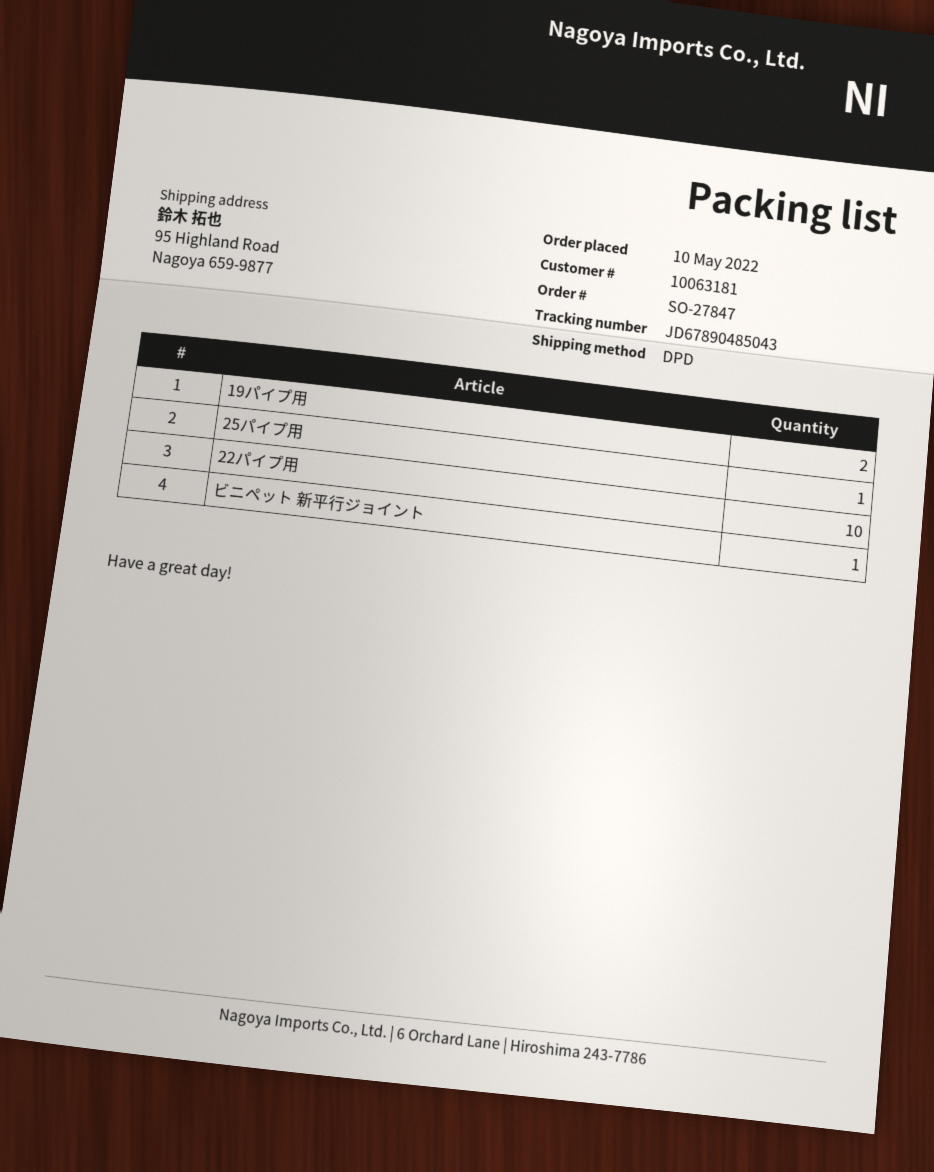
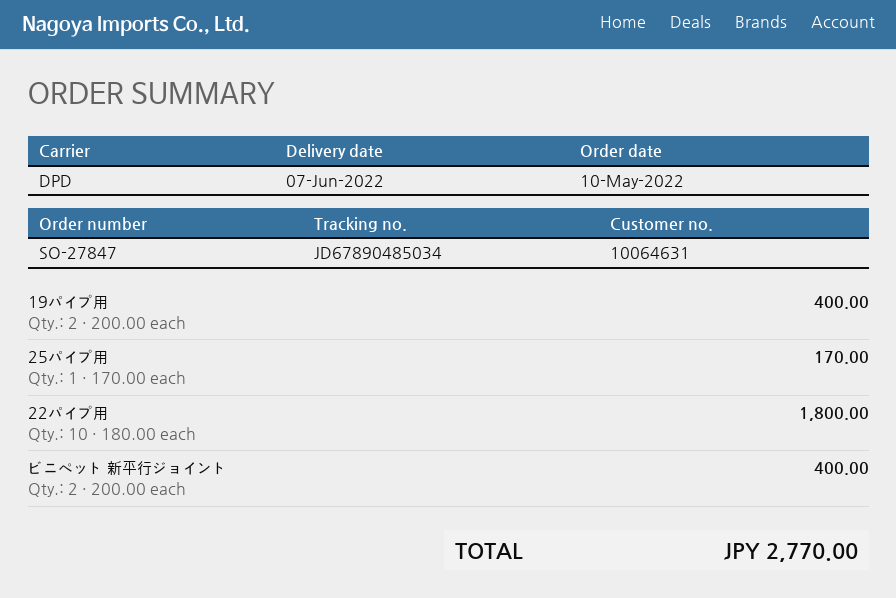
customer number: 10063181 -> 10064631
tracking number: JD67890485043 -> JD67890485034
ビニペット 新平行ジョイント: 1 -> 2

